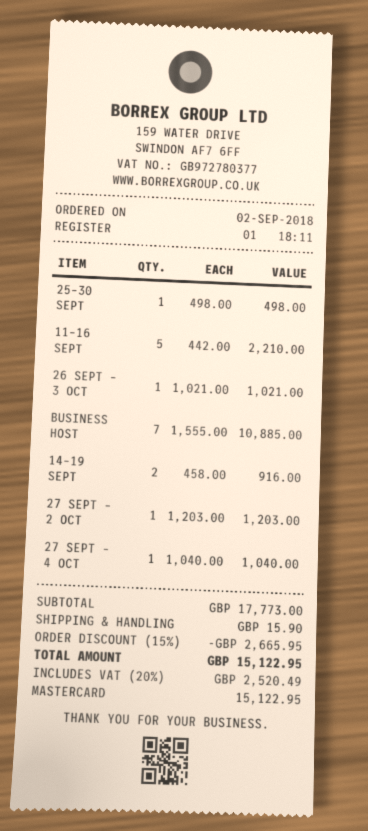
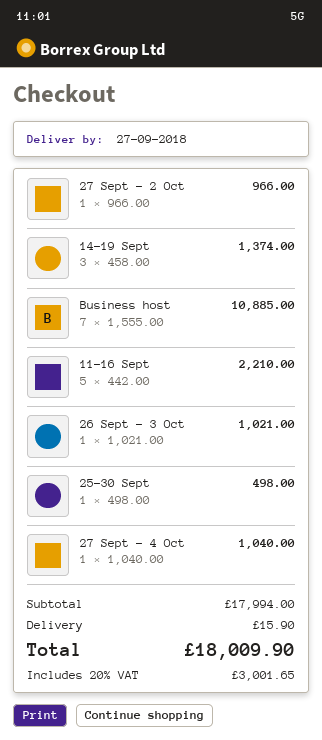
14–19 SEPT: 2 x 458.00 = 916.00 -> 3 x 458.00 = 1374.00
27 SEPT – 2 OCT: 1 x 1203.00 = 1203.00 -> 1 x 966.00 = 966.00
subtotal: 17773.00 -> 17994.00
discount: 15% = 2665.95 -> none
tax: 20% = 2520.49 -> 20% = 3001.65
total: 15122.95 -> 18009.90

